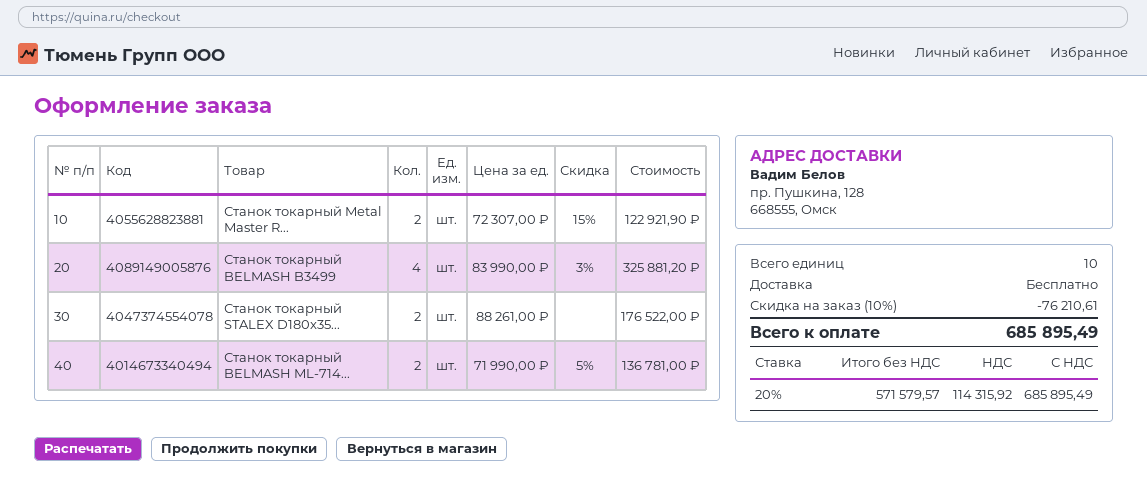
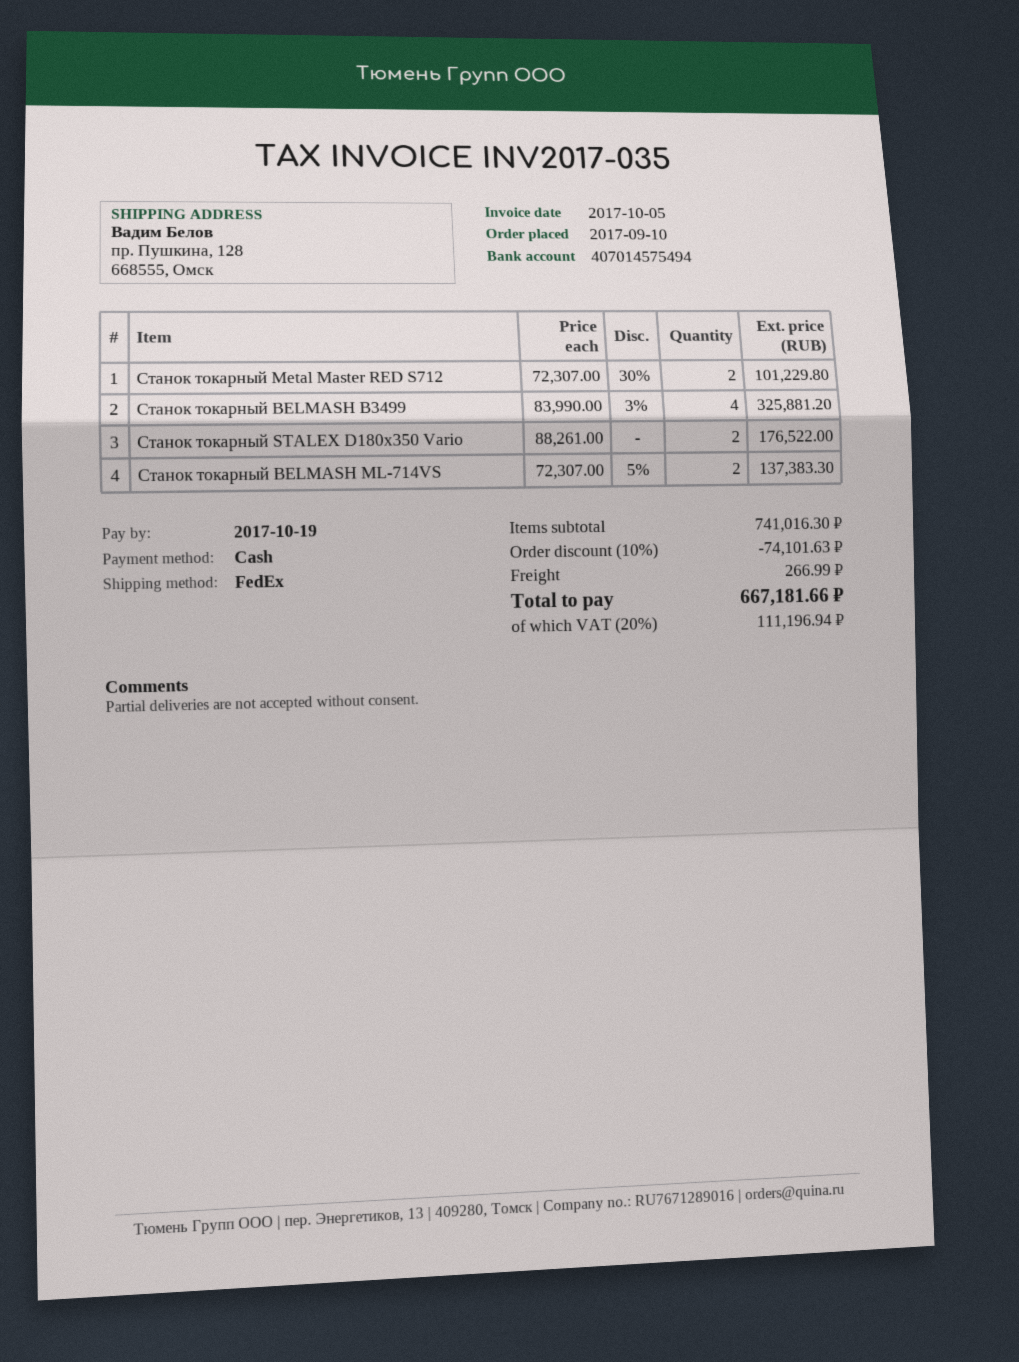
Станок токарный Metal Master R...: 2 x 72307.00 - 15% = 122921.90 -> 2 x 72307.00 - 30% = 101229.80
Станок токарный BELMASH ML-714...: 2 x 71990.00 - 5% = 136781.00 -> 2 x 72307.00 - 5% = 137383.30
discount: 10% = 76210.61 -> 10% = 74101.63
shipping: 0.00 -> 266.99
tax: 20% = 114315.92 -> 20% = 111196.94
total: 685895.49 -> 667181.66

